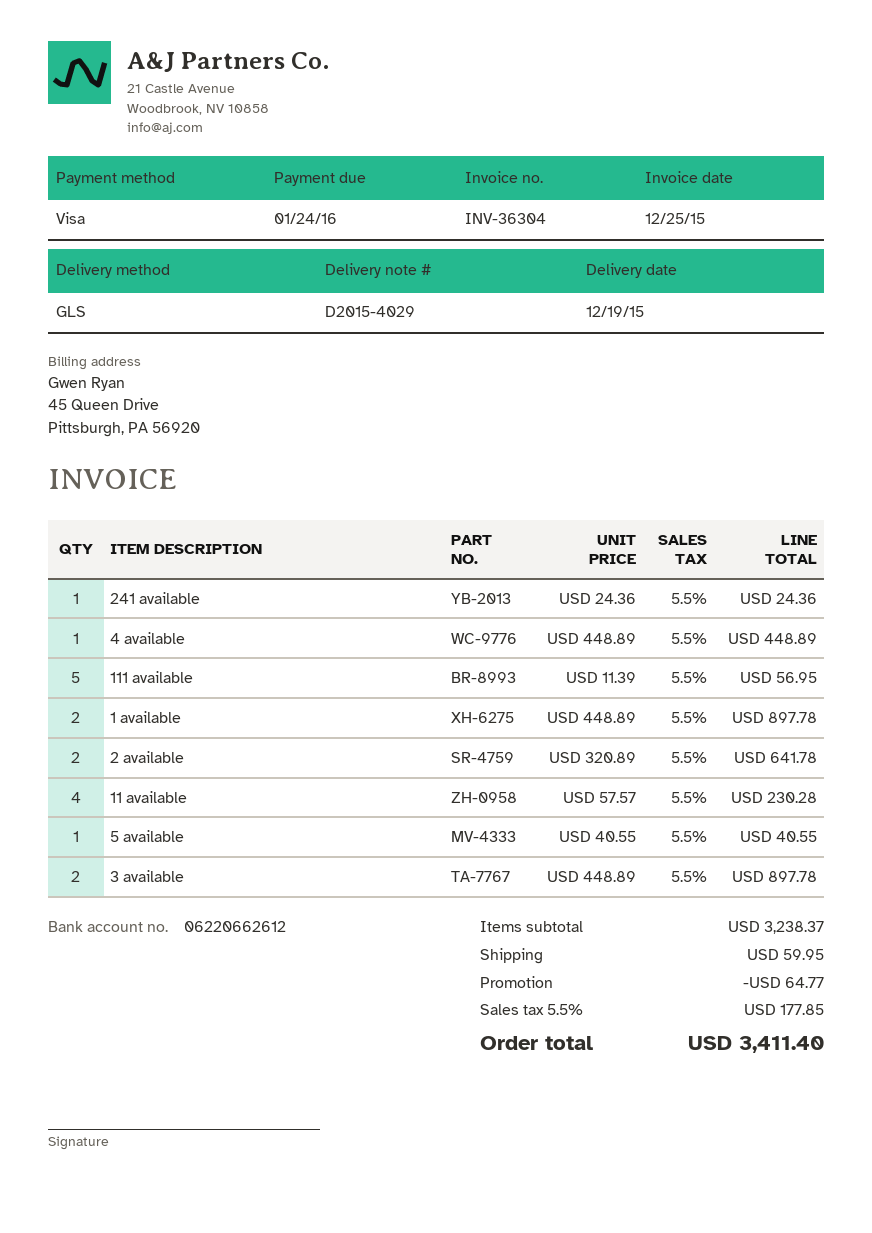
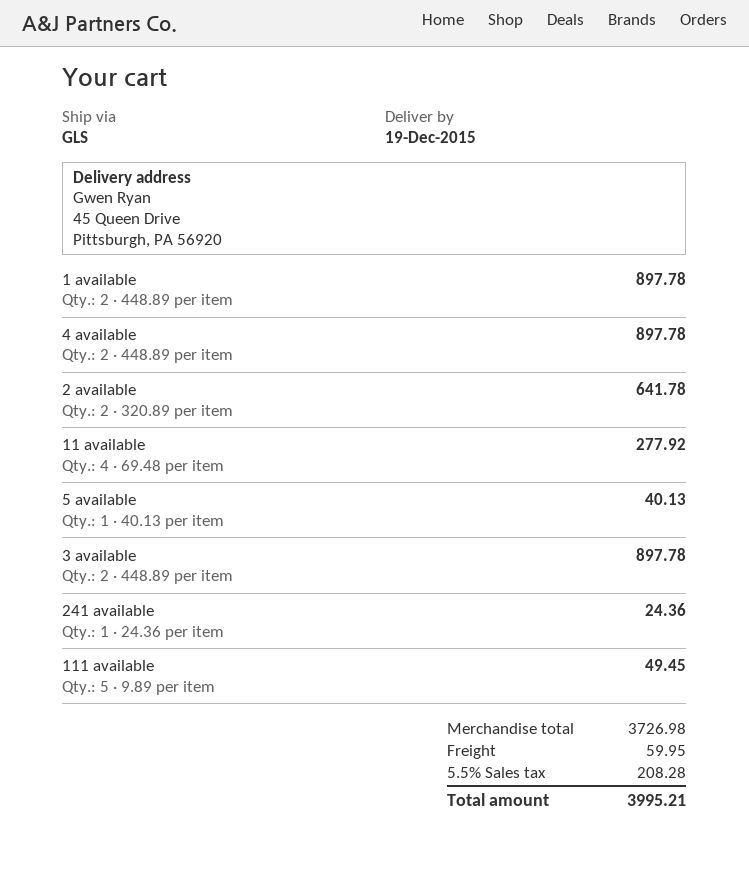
4 available: 1 x 448.89 = 448.89 -> 2 x 448.89 = 897.78
111 available: 5 x 11.39 = 56.95 -> 5 x 9.89 = 49.45
11 available: 4 x 57.57 = 230.28 -> 4 x 69.48 = 277.92
5 available: 1 x 40.55 = 40.55 -> 1 x 40.13 = 40.13
subtotal: 3238.37 -> 3726.98
discount: 64.77 -> none
tax: 5.5% = 177.85 -> 5.5% = 208.28
total: 3411.40 -> 3995.21

